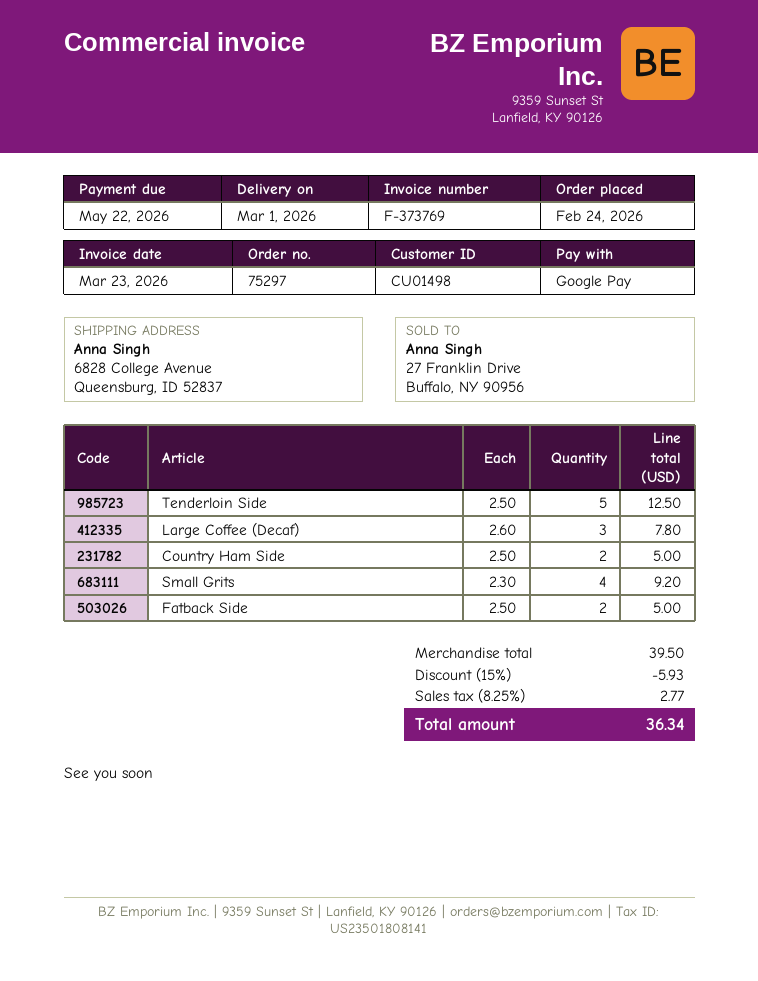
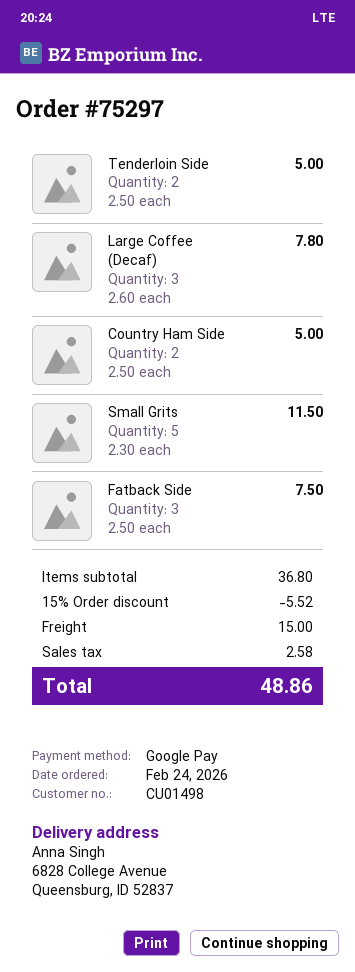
Tenderloin Side: 5 x 2.50 = 12.50 -> 2 x 2.50 = 5.00
Small Grits: 4 x 2.30 = 9.20 -> 5 x 2.30 = 11.50
Fatback Side: 2 x 2.50 = 5.00 -> 3 x 2.50 = 7.50
subtotal: 39.50 -> 36.80
discount: 15% = 5.93 -> 15% = 5.52
shipping: none -> 15.00
tax: 2.77 -> 2.58
total: 36.34 -> 48.86

